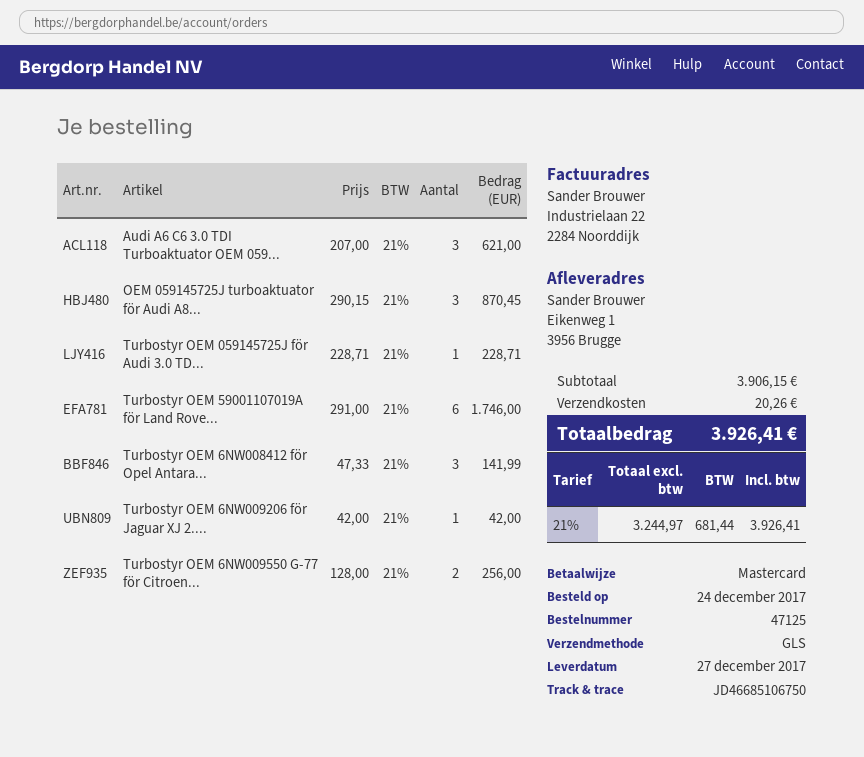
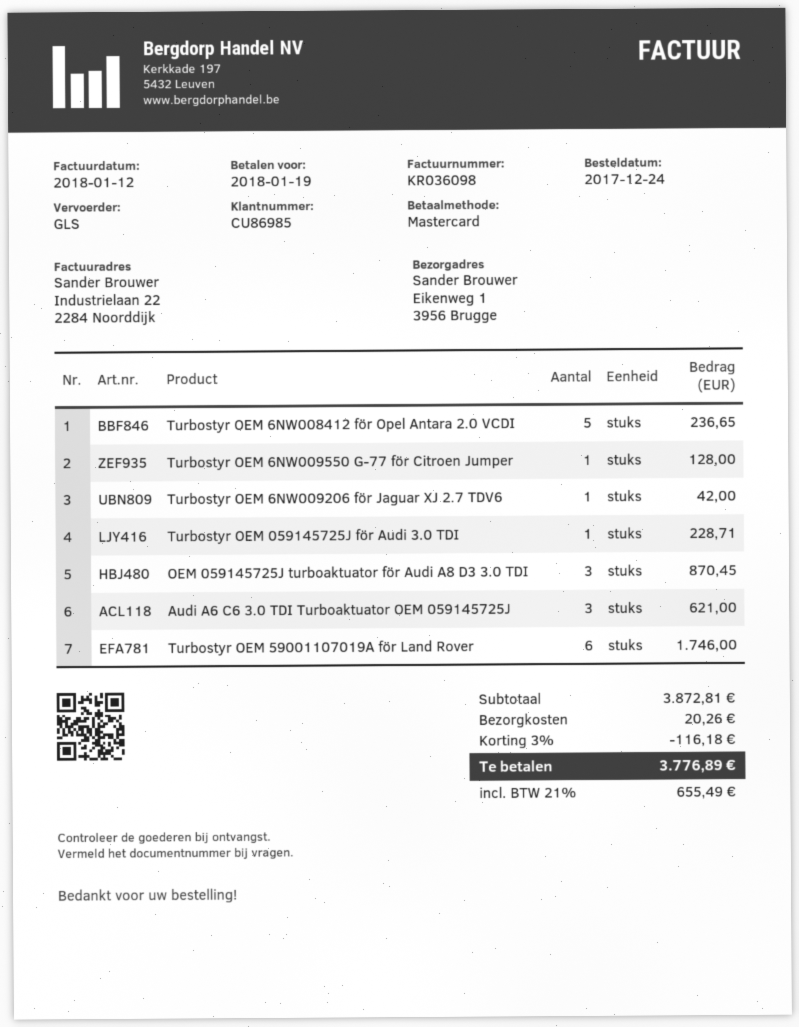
Turbostyr OEM 6NW008412 för Opel Antara...: 3 for 141.99 -> 5 for 236.65
Turbostyr OEM 6NW009550 G-77 för Citroen...: 2 for 256.00 -> 1 for 128.00
subtotal: 3906.15 -> 3872.81
discount: none -> 3% = 116.18
tax: 21% = 681.44 -> 21% = 655.49
total: 3926.41 -> 3776.89

